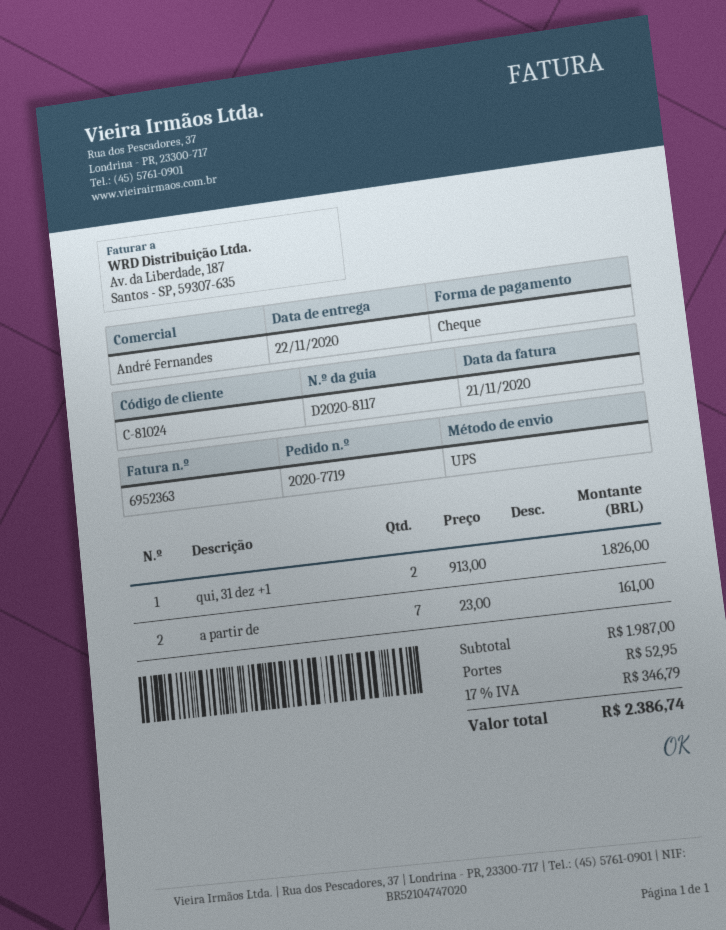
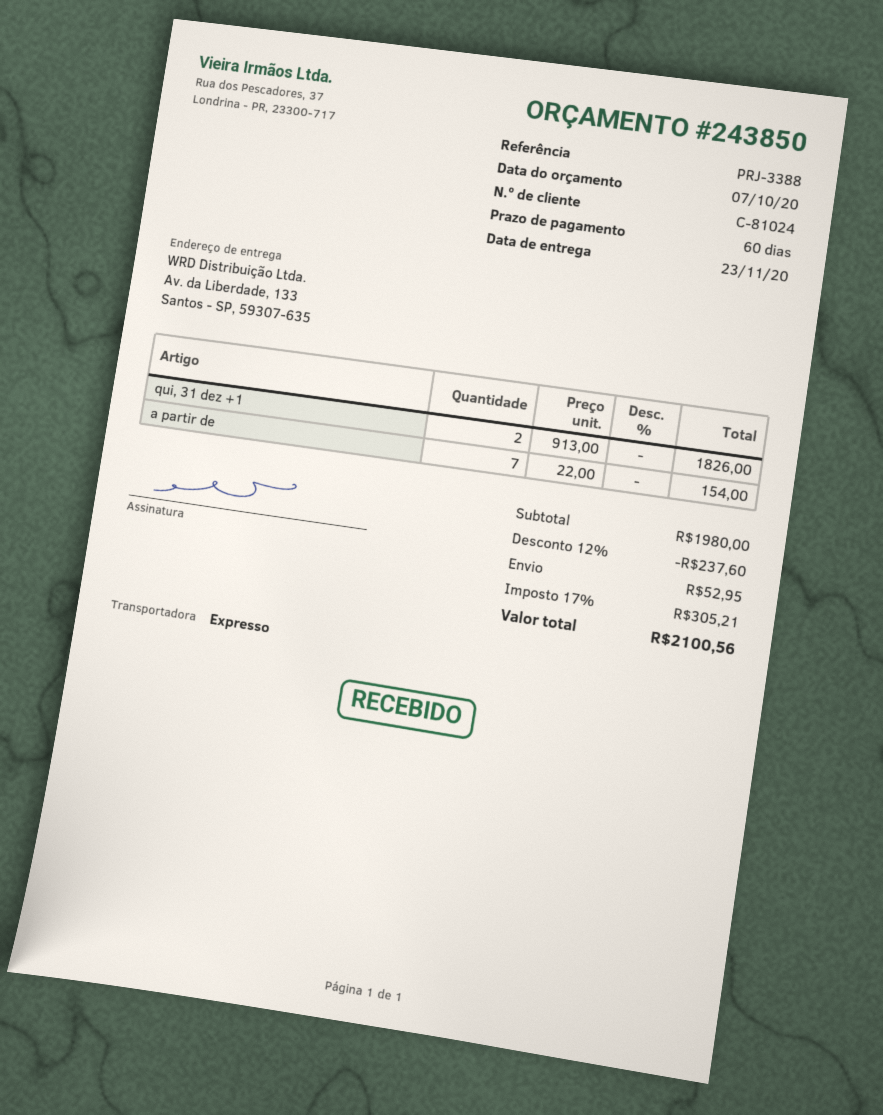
delivery date: 2020-11-22 -> 2020-11-23
shipping method: UPS -> express
a partir de: 7 x 23.00 = 161.00 -> 7 x 22.00 = 154.00
subtotal: 1987.00 -> 1980.00
discount: none -> 12% = 237.60
tax: 17% = 346.79 -> 17% = 305.21
total: 2386.74 -> 2100.56

